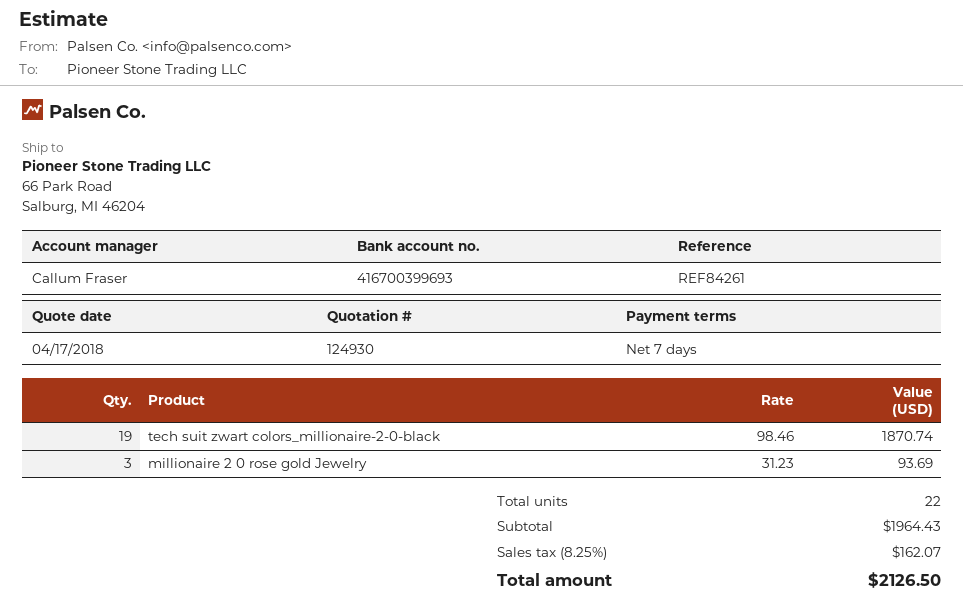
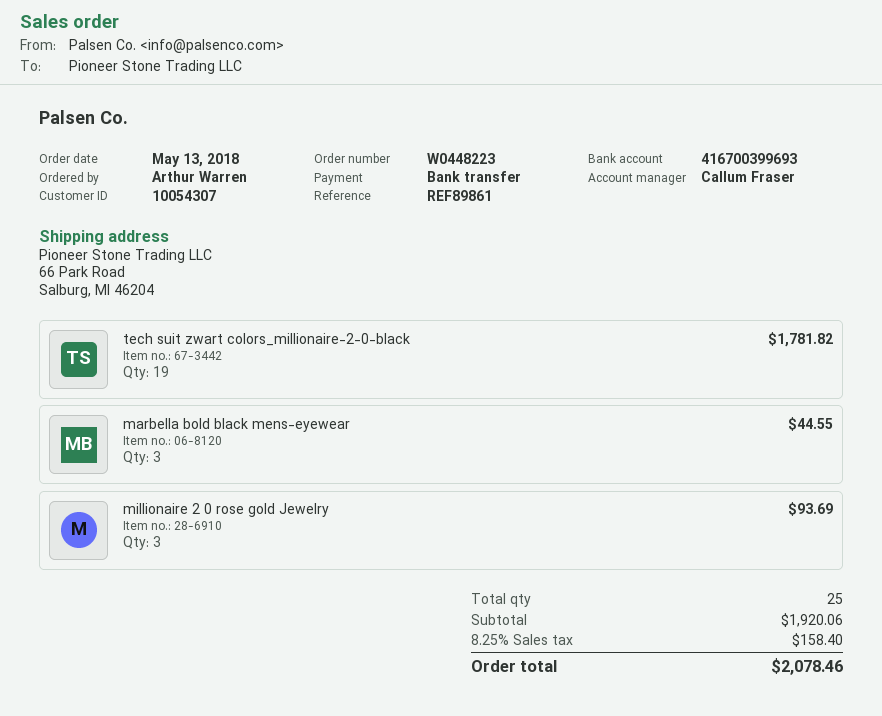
reference: REF84261 -> REF89861
tech suit zwart colors_millionaire-2-0-black: 19 for 1870.74 -> 19 for 1781.82
marbella bold black mens-eyewear: none -> 3 for 44.55
total quantity: 22 -> 25
subtotal: 1964.43 -> 1920.06
tax: 8.25% = 162.07 -> 8.25% = 158.40
total: 2126.50 -> 2078.46

